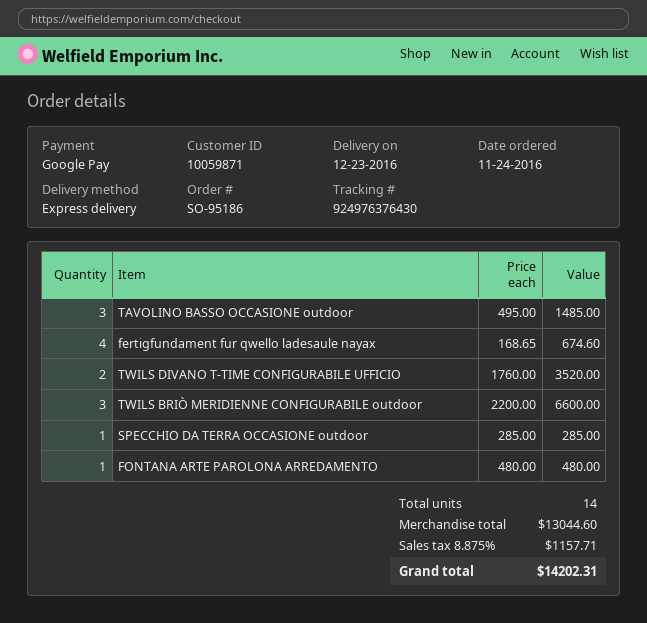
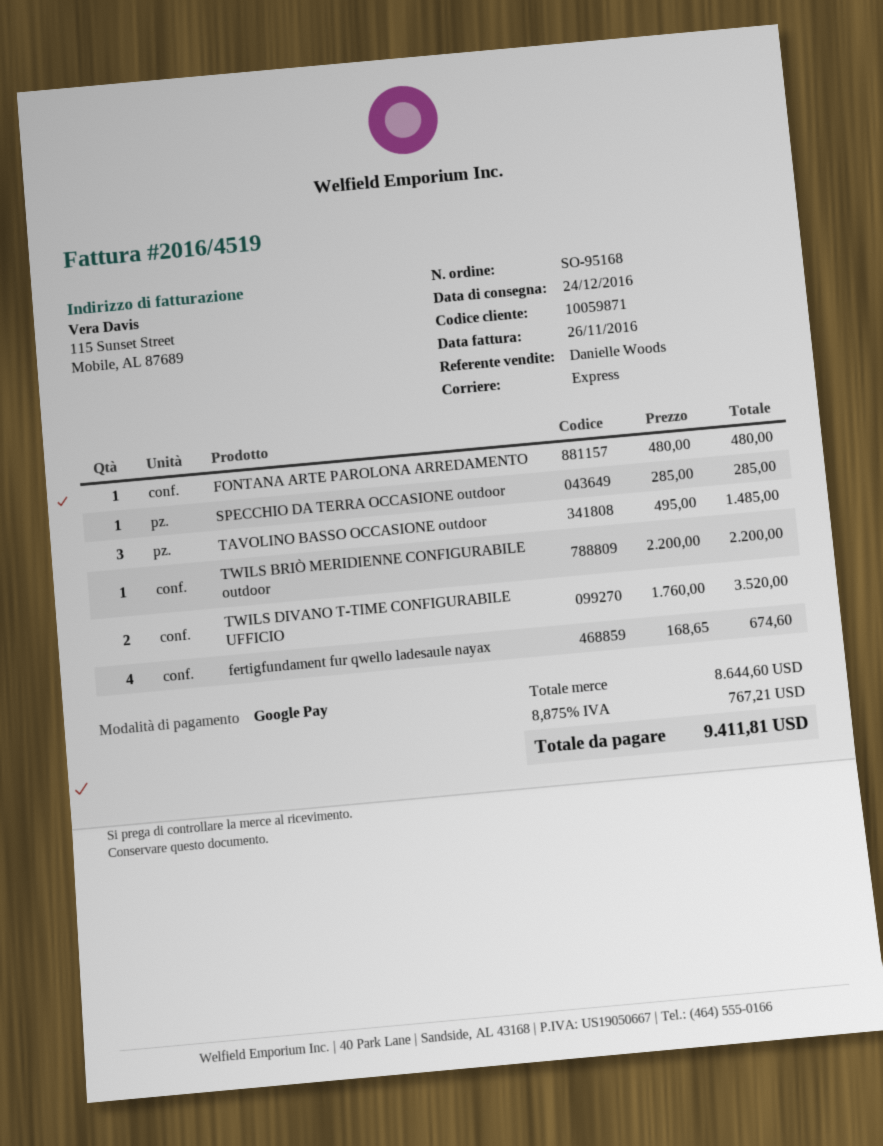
order number: SO-95186 -> SO-95168
delivery date: 2016-12-23 -> 2016-12-24
TWILS BRIÒ MERIDIENNE CONFIGURABILE outdoor: 3 x 2200.00 = 6600.00 -> 1 x 2200.00 = 2200.00
subtotal: 13044.60 -> 8644.60
tax: 8.875% = 1157.71 -> 8.875% = 767.21
total: 14202.31 -> 9411.81

